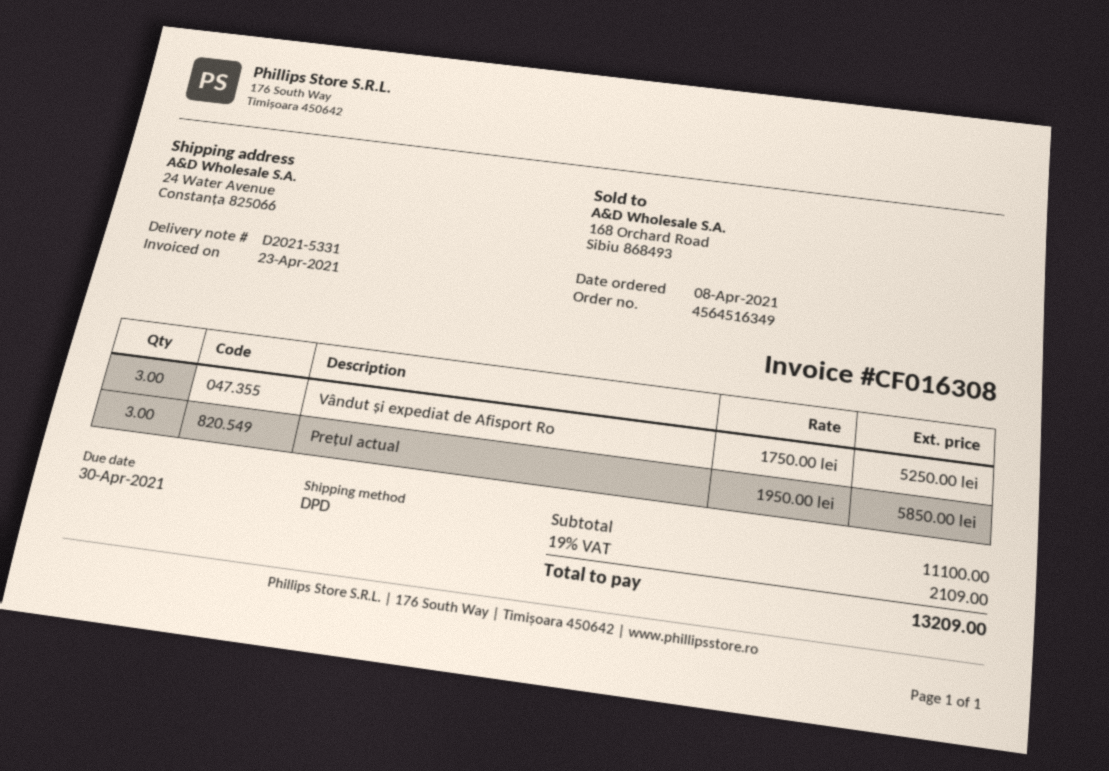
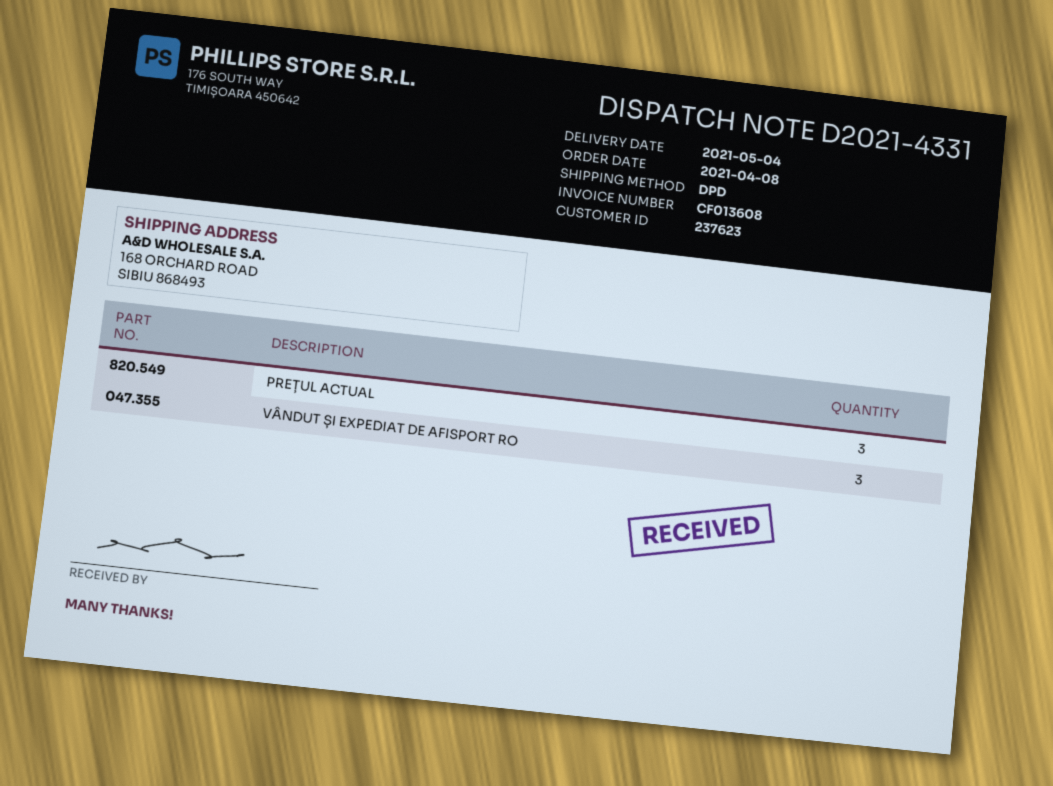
delivery note number: D2021-5331 -> D2021-4331
invoice number: CF016308 -> CF013608
ship to: 24 Water Avenue, Constanța 825066 -> 168 ORCHARD ROAD, SIBIU 868493

